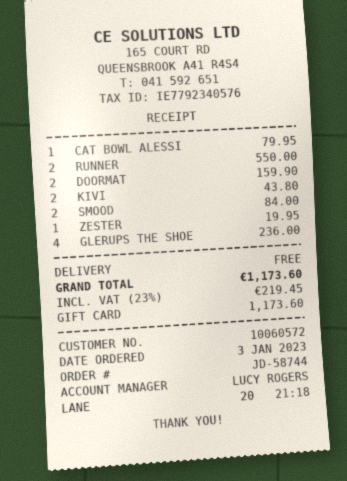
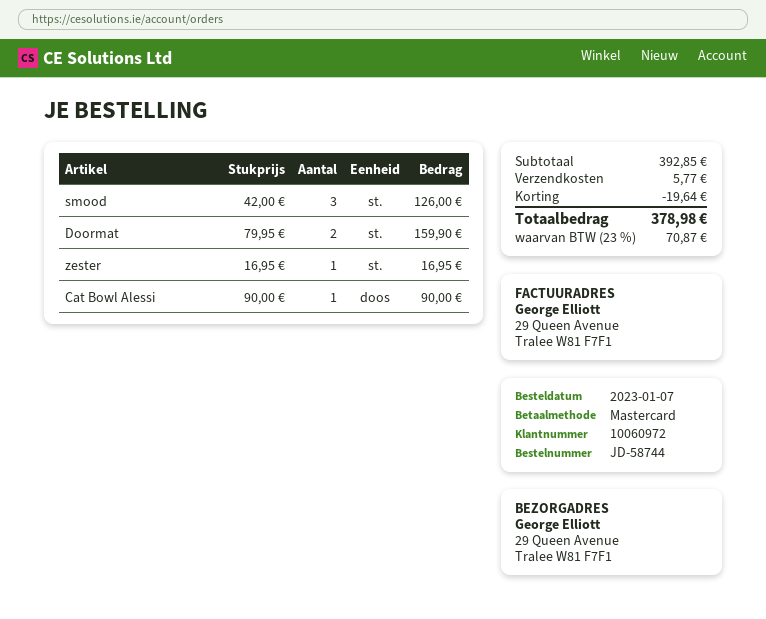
order date: 2023-01-03 -> 2023-01-07
customer number: 10060572 -> 10060972
payment method: gift card -> Mastercard
CAT BOWL ALESSI: 1 for 79.95 -> 1 for 90.00
RUNNER: 2 for 550.00 -> none
KIVI: 2 for 43.80 -> none
SMOOD: 2 for 84.00 -> 3 for 126.00
ZESTER: 1 for 19.95 -> 1 for 16.95
GLERUPS THE SHOE: 4 for 236.00 -> none
discount: none -> 19.64
shipping: 0.00 -> 5.77
tax: 23% = 219.45 -> 23% = 70.87
total: 1173.60 -> 378.98

